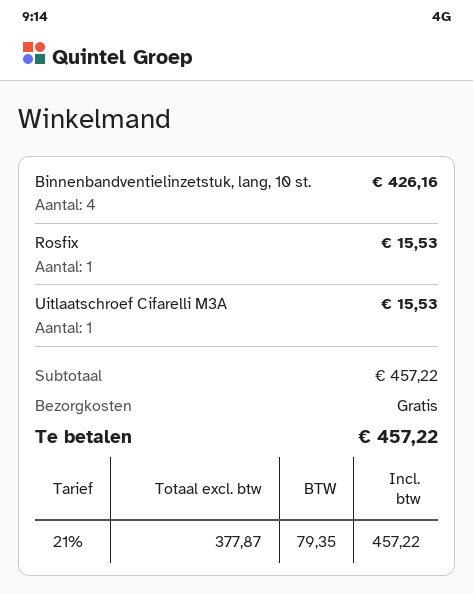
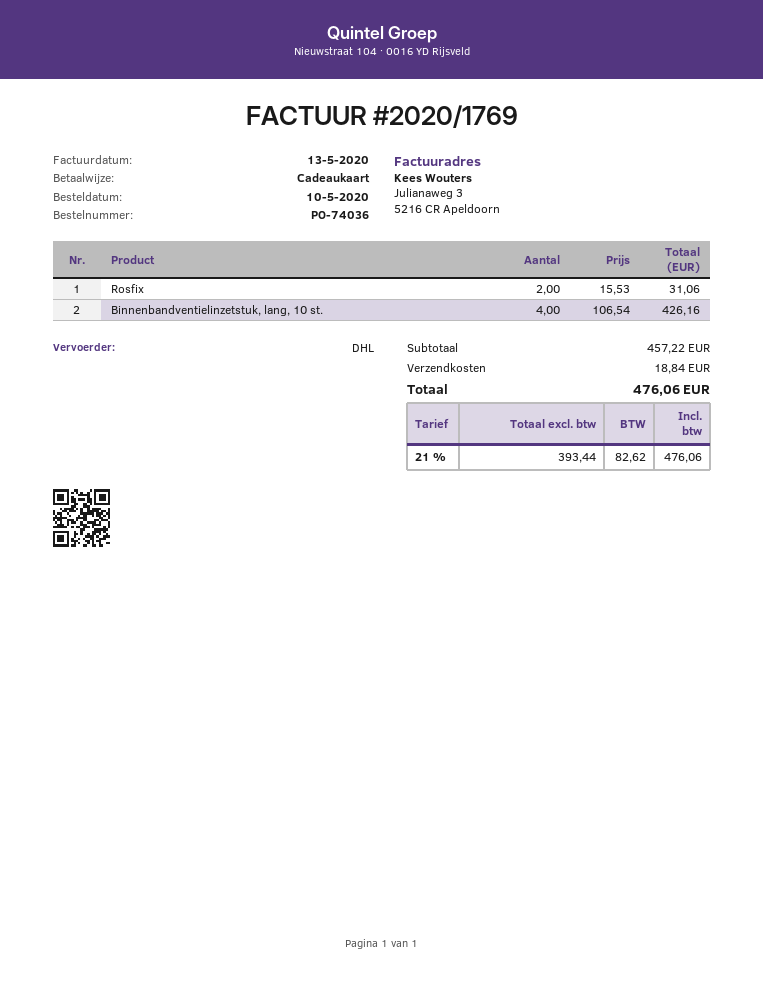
Rosfix: 1 for 15.53 -> 2 for 31.06
Uitlaatschroef Cifarelli M3A: 1 for 15.53 -> none
shipping: 0.00 -> 18.84
net: 377.87 -> 393.44
tax: 21% = 79.35 -> 21% = 82.62
total: 457.22 -> 476.06

